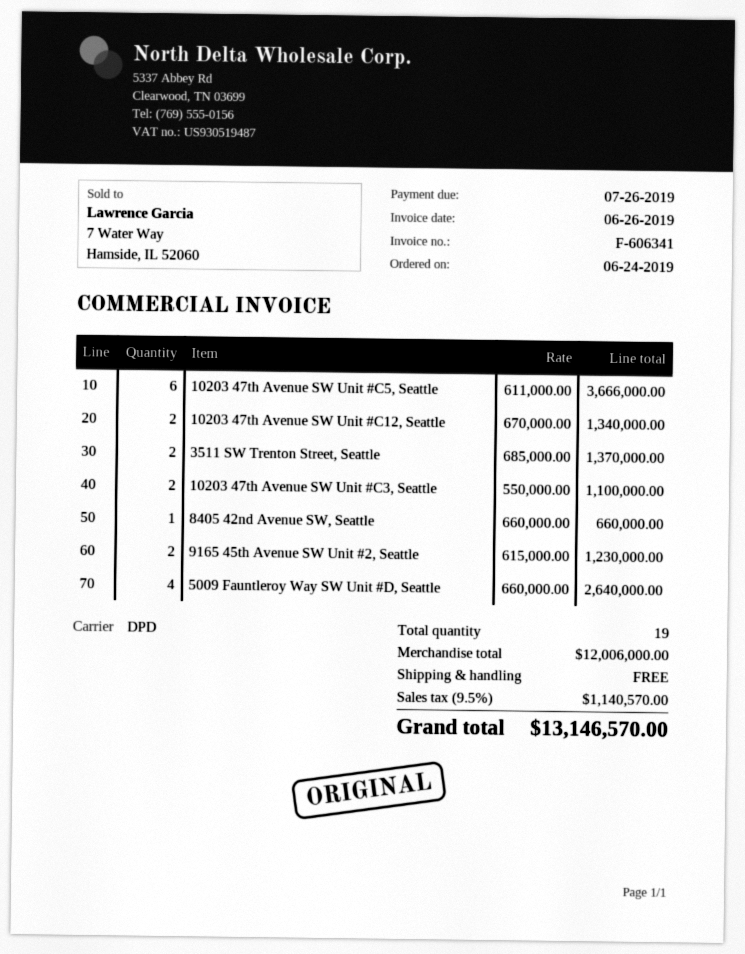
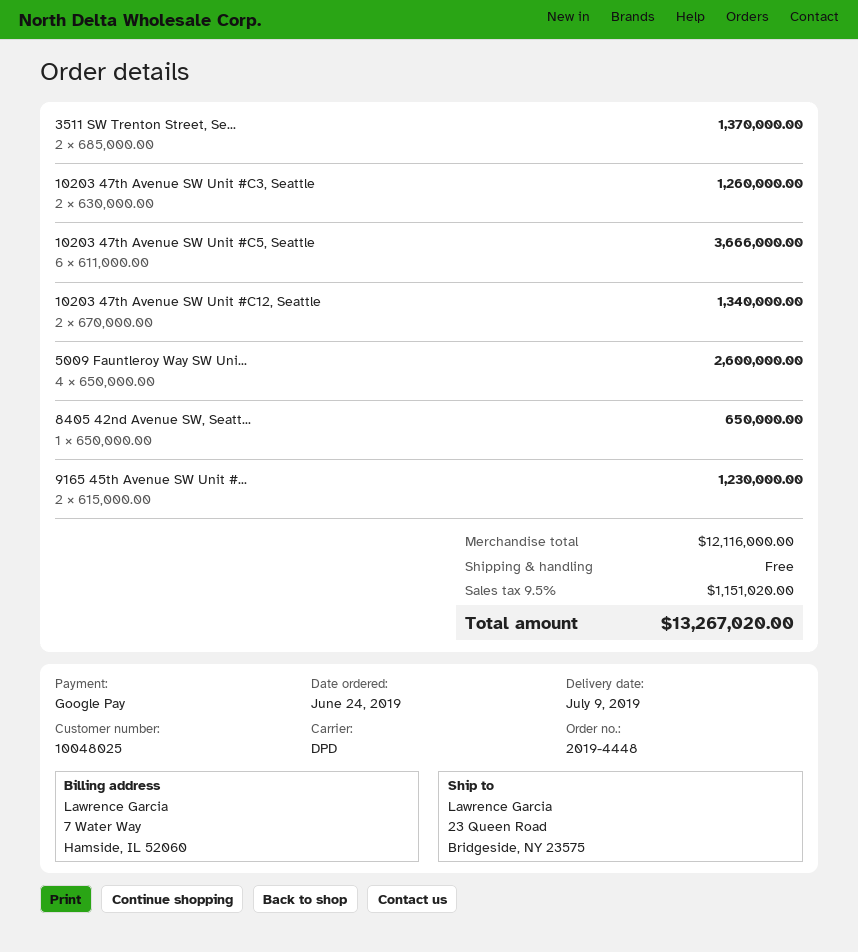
10203 47th Avenue SW Unit #C3, Seattle: 2 x 550000.00 = 1100000.00 -> 2 x 630000.00 = 1260000.00
8405 42nd Avenue SW, Seattle: 1 x 660000.00 = 660000.00 -> 1 x 650000.00 = 650000.00
5009 Fauntleroy Way SW Unit #D, Seattle: 4 x 660000.00 = 2640000.00 -> 4 x 650000.00 = 2600000.00
subtotal: 12006000.00 -> 12116000.00
tax: 9.5% = 1140570.00 -> 9.5% = 1151020.00
total: 13146570.00 -> 13267020.00

